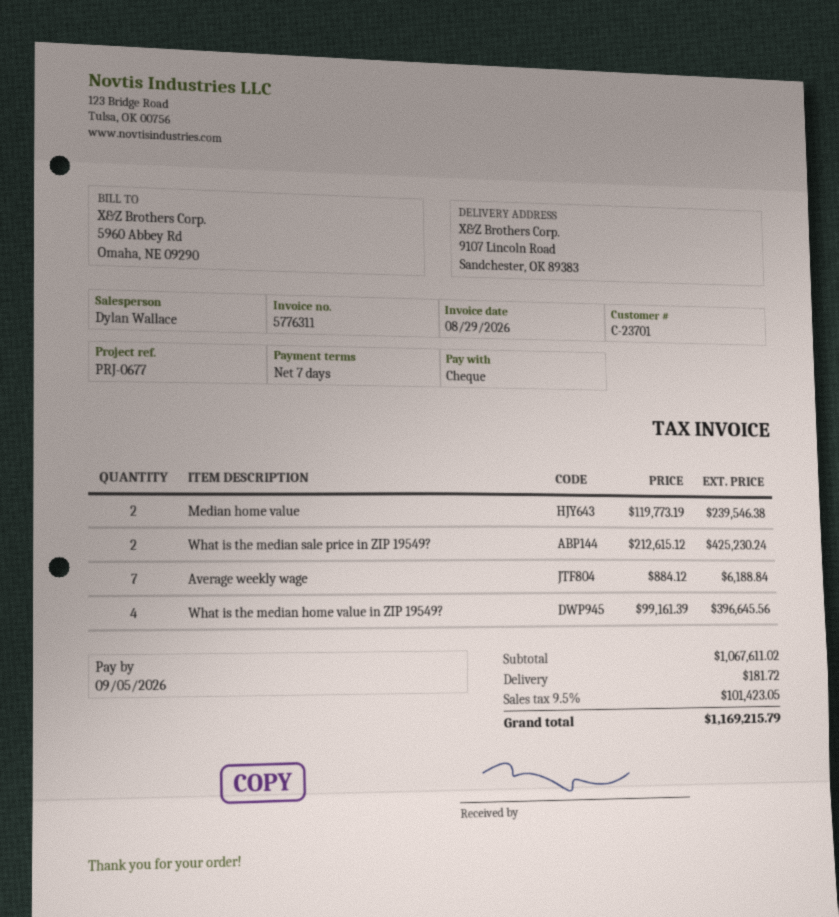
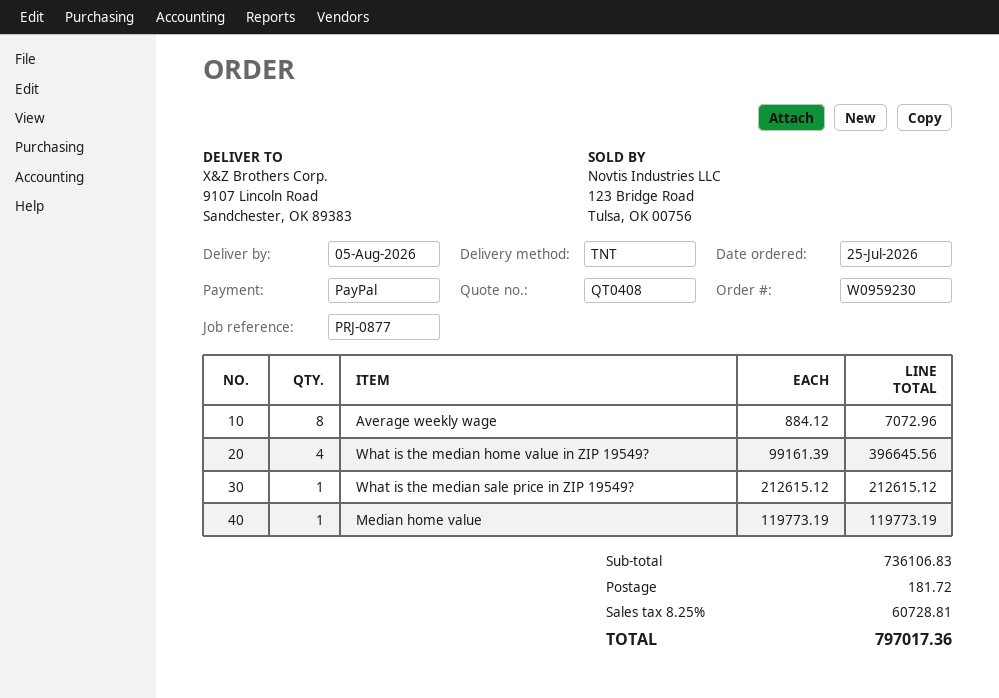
reference: PRJ-0677 -> PRJ-0877
payment method: cheque -> PayPal
Median home value: 2 x 119773.19 = 239546.38 -> 1 x 119773.19 = 119773.19
What is the median sale price in ZIP 19549?: 2 x 212615.12 = 425230.24 -> 1 x 212615.12 = 212615.12
Average weekly wage: 7 x 884.12 = 6188.84 -> 8 x 884.12 = 7072.96
subtotal: 1067611.02 -> 736106.83
tax: 9.5% = 101423.05 -> 8.25% = 60728.81
total: 1169215.79 -> 797017.36

